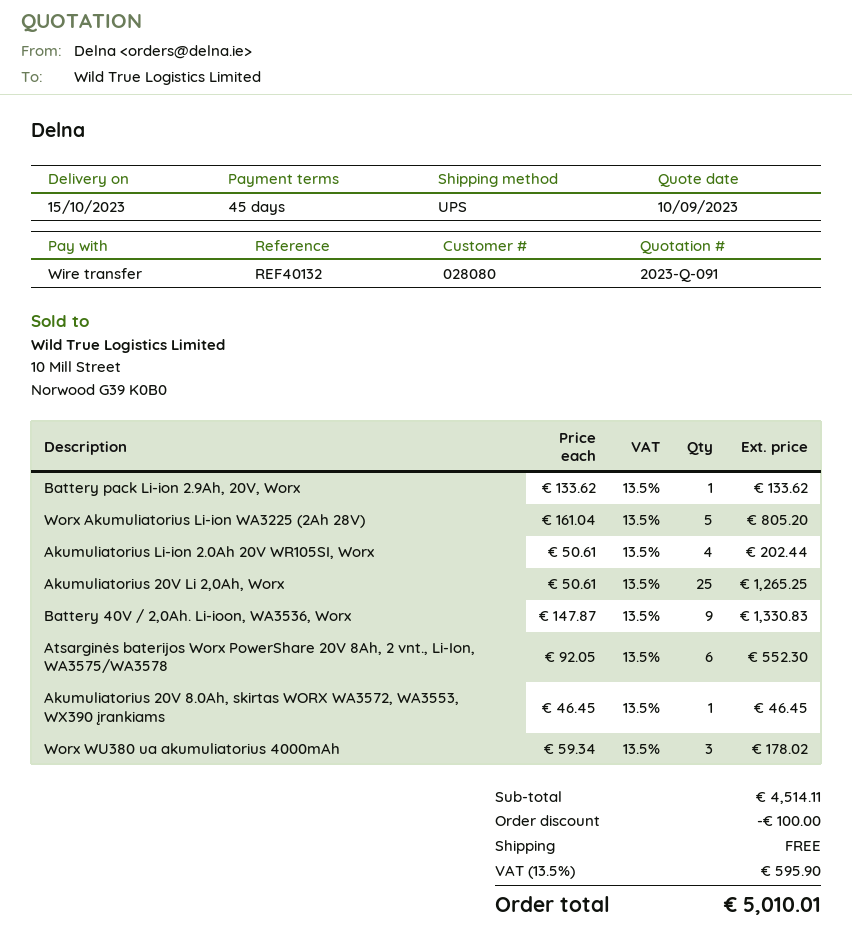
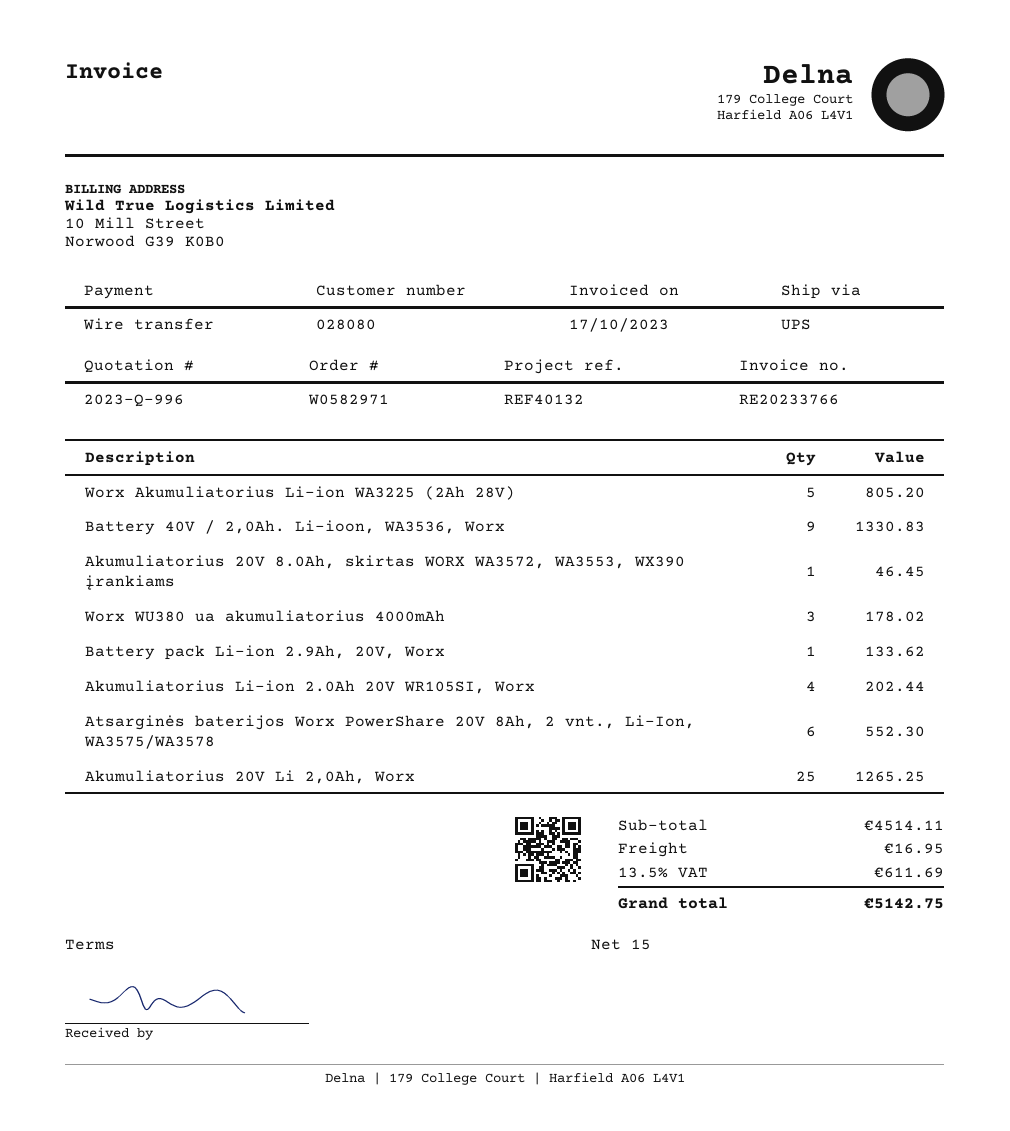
quote number: 2023-Q-091 -> 2023-Q-996
payment terms: 45 days -> 15 days
discount: 100.00 -> none
shipping: 0.00 -> 16.95
tax: 13.5% = 595.90 -> 13.5% = 611.69
total: 5010.01 -> 5142.75

